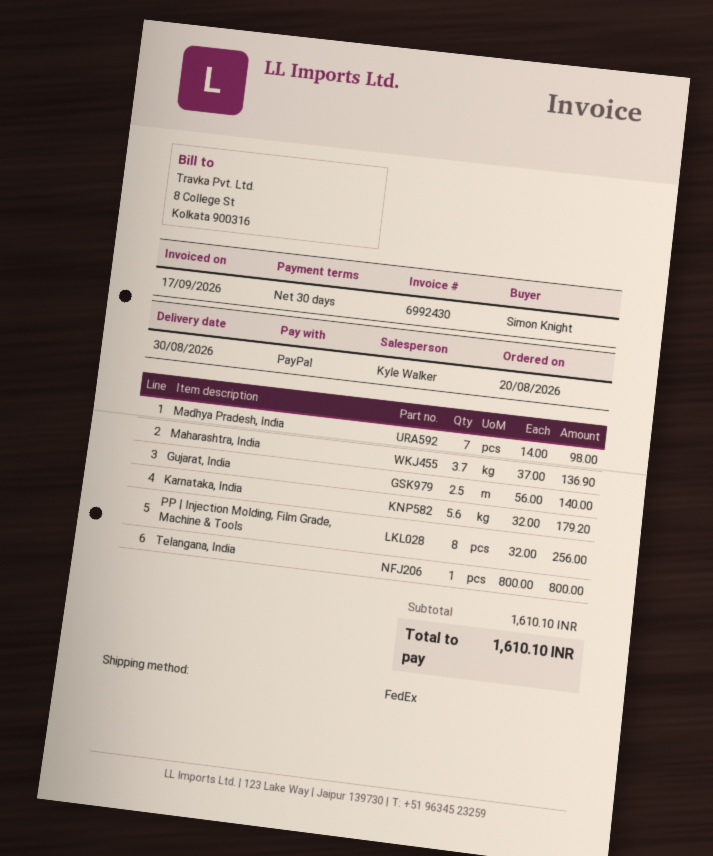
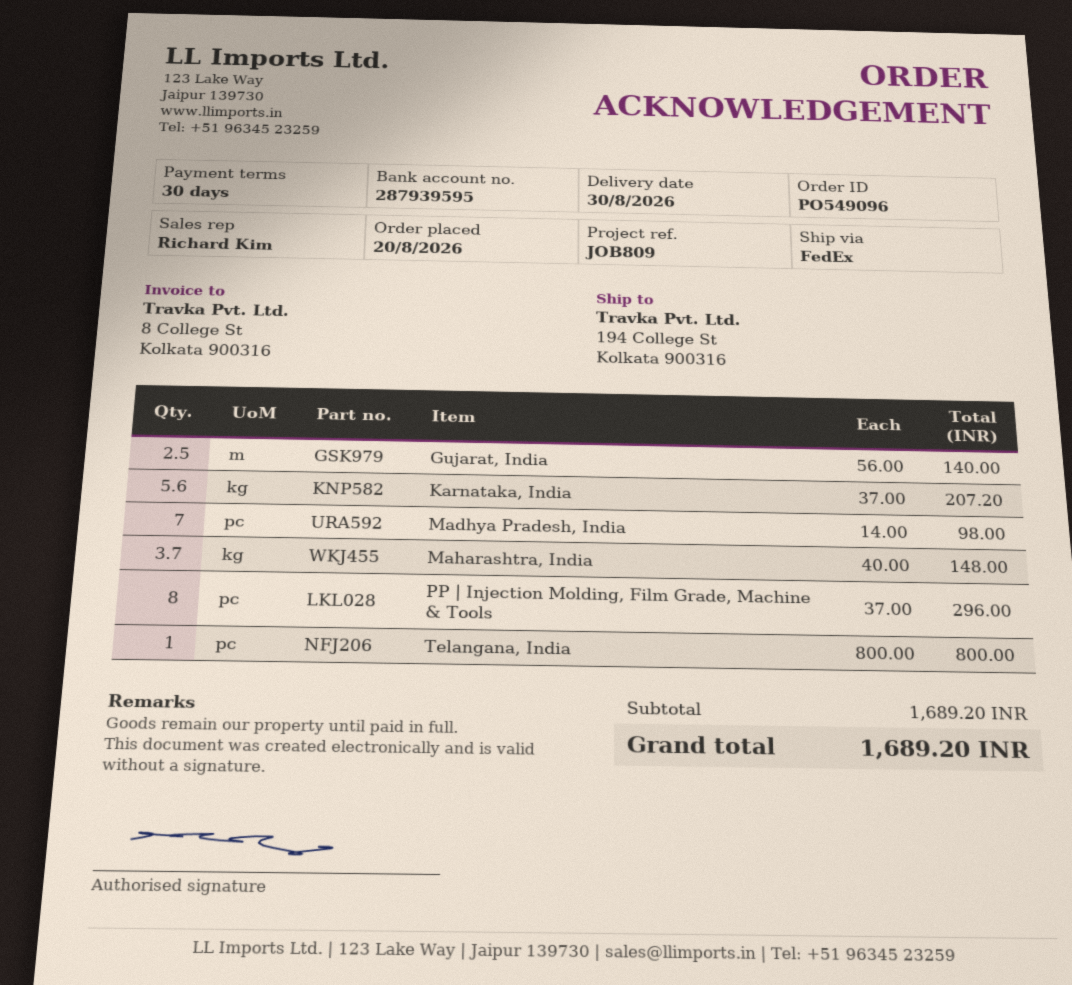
sales rep: Kyle Walker -> Richard Kim
Maharashtra, India: 3.7 x 37.00 = 136.90 -> 3.7 x 40.00 = 148.00
Karnataka, India: 5.6 x 32.00 = 179.20 -> 5.6 x 37.00 = 207.20
PP | Injection Molding, Film Grade, Machine & Tools: 8 x 32.00 = 256.00 -> 8 x 37.00 = 296.00
subtotal: 1610.10 -> 1689.20
total: 1610.10 -> 1689.20

